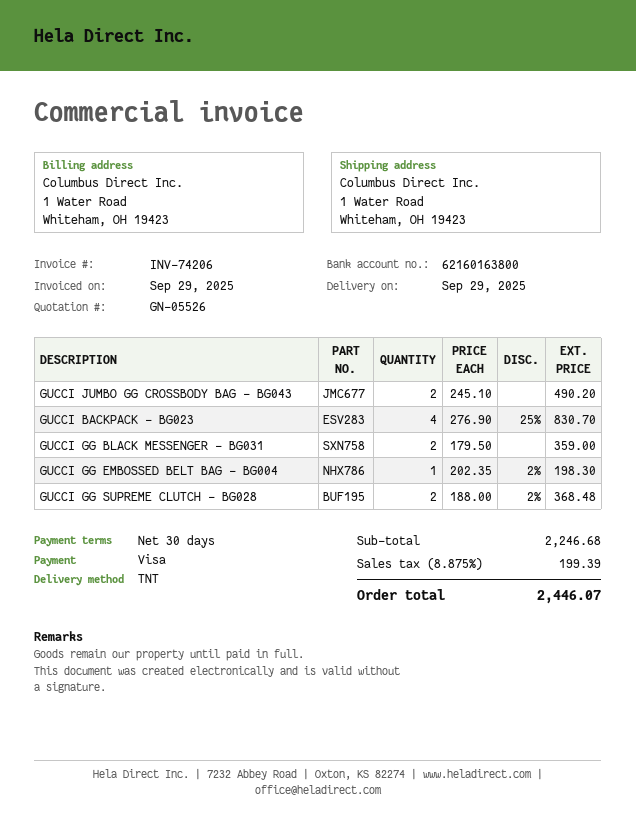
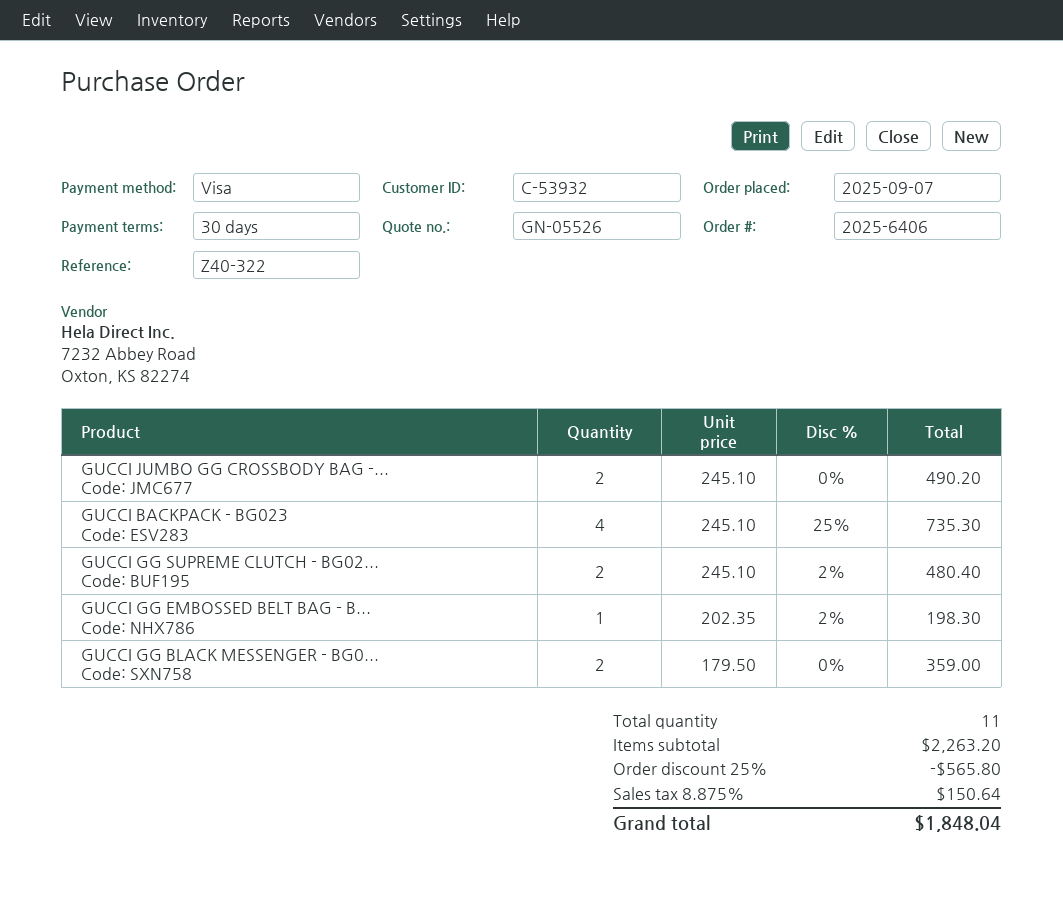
GUCCI BACKPACK - BG023: 4 x 276.90 - 25% = 830.70 -> 4 x 245.10 - 25% = 735.30
GUCCI GG SUPREME CLUTCH - BG028: 2 x 188.00 - 2% = 368.48 -> 2 x 245.10 - 2% = 480.40
subtotal: 2246.68 -> 2263.20
discount: none -> 25% = 565.80
tax: 8.875% = 199.39 -> 8.875% = 150.64
total: 2446.07 -> 1848.04

